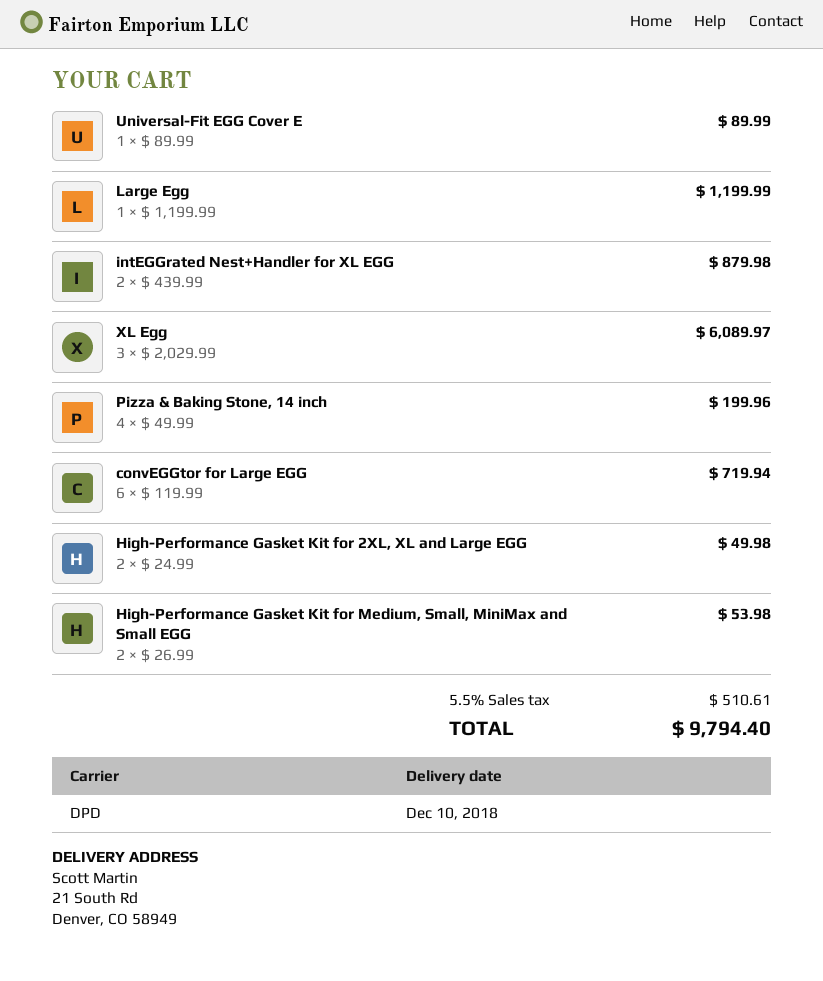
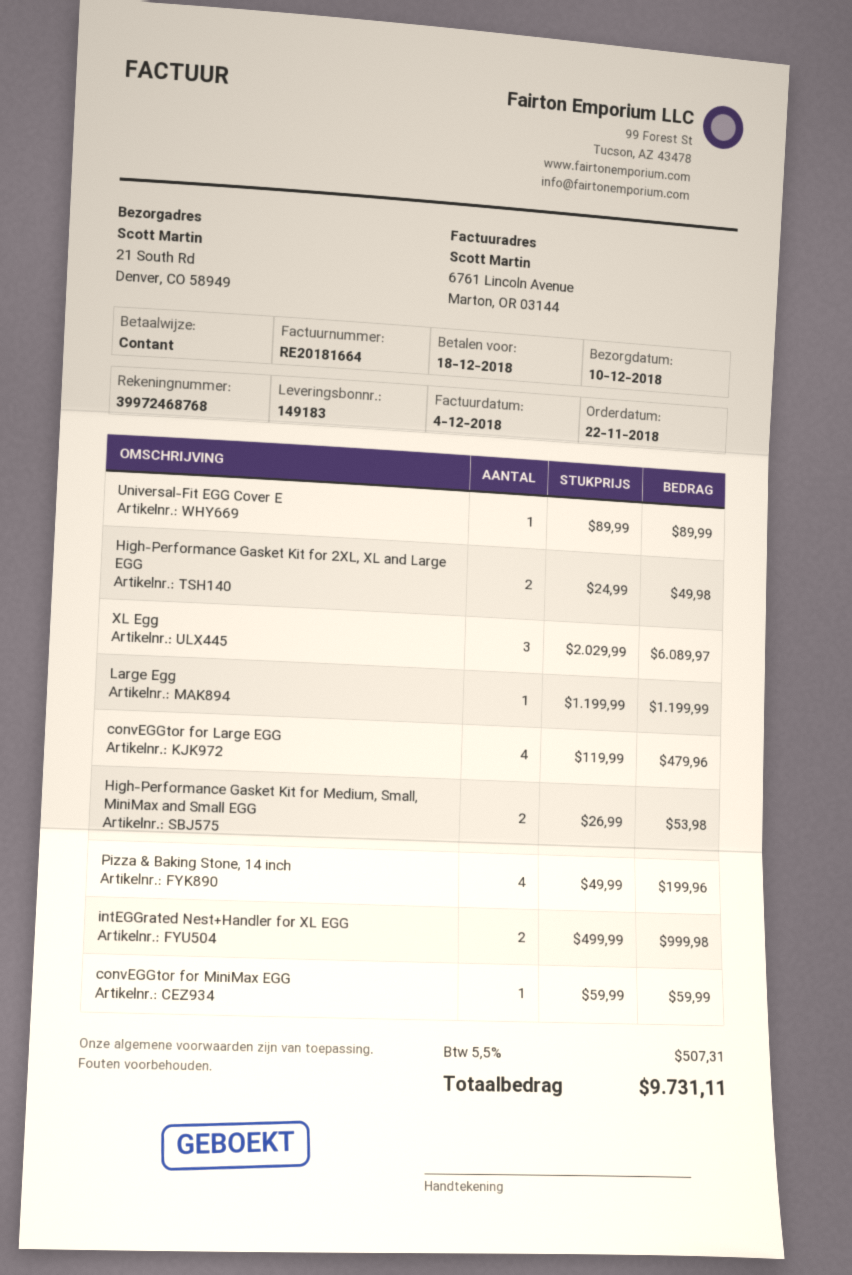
intEGGrated Nest+Handler for XL EGG: 2 x 439.99 = 879.98 -> 2 x 499.99 = 999.98
convEGGtor for Large EGG: 6 x 119.99 = 719.94 -> 4 x 119.99 = 479.96
convEGGtor for MiniMax EGG: none -> 1 x 59.99 = 59.99
tax: 5.5% = 510.61 -> 5.5% = 507.31
total: 9794.40 -> 9731.11

